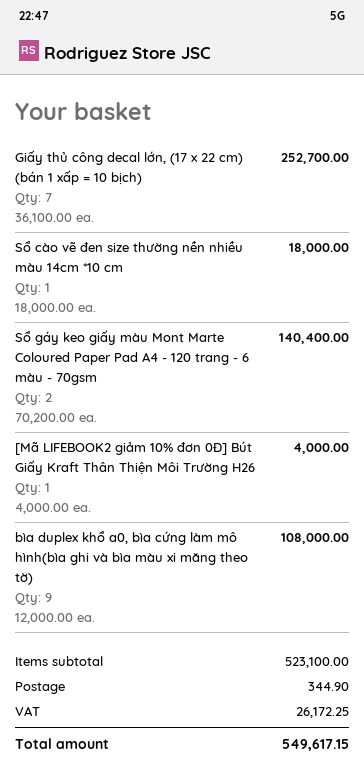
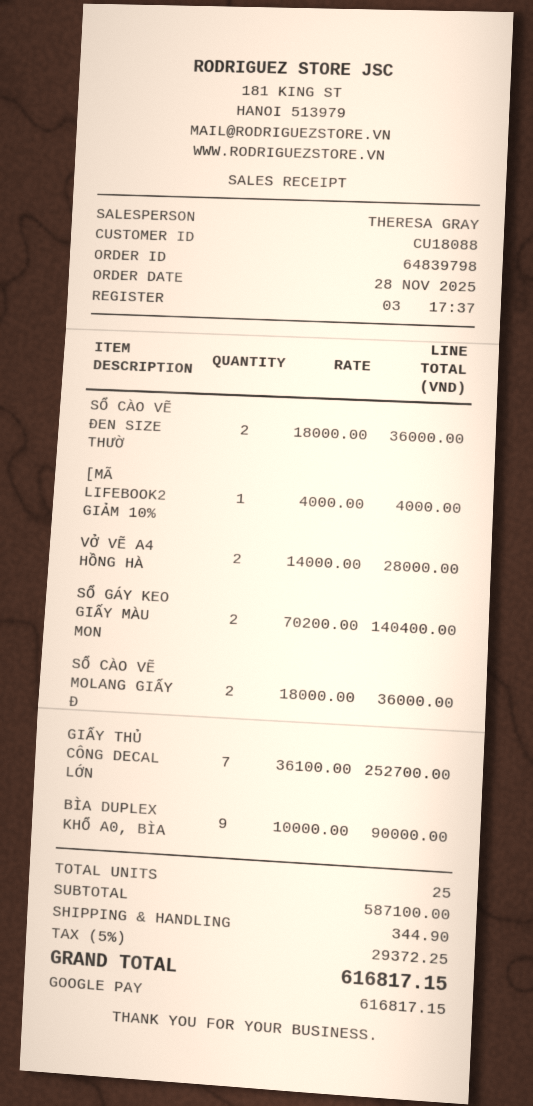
Sổ cào vẽ đen size thường nền nhiều màu 14cm *10 cm: 1 x 18000.00 = 18000.00 -> 2 x 18000.00 = 36000.00
bìa duplex khổ a0, bìa cứng làm mô hình(bìa ghi và bìa màu xi măng theo tờ): 9 x 12000.00 = 108000.00 -> 9 x 10000.00 = 90000.00
VỞ VẼ A4 HỒNG HÀ: none -> 2 x 14000.00 = 28000.00
SỔ CÀO VẼ MOLANG GIẤY Đ: none -> 2 x 18000.00 = 36000.00
subtotal: 523100.00 -> 587100.00
tax: 26172.25 -> 29372.25
total: 549617.15 -> 616817.15

